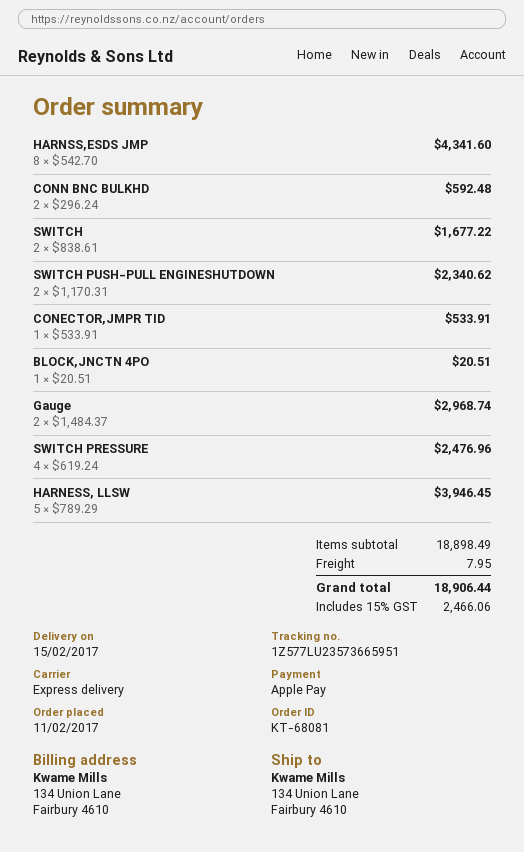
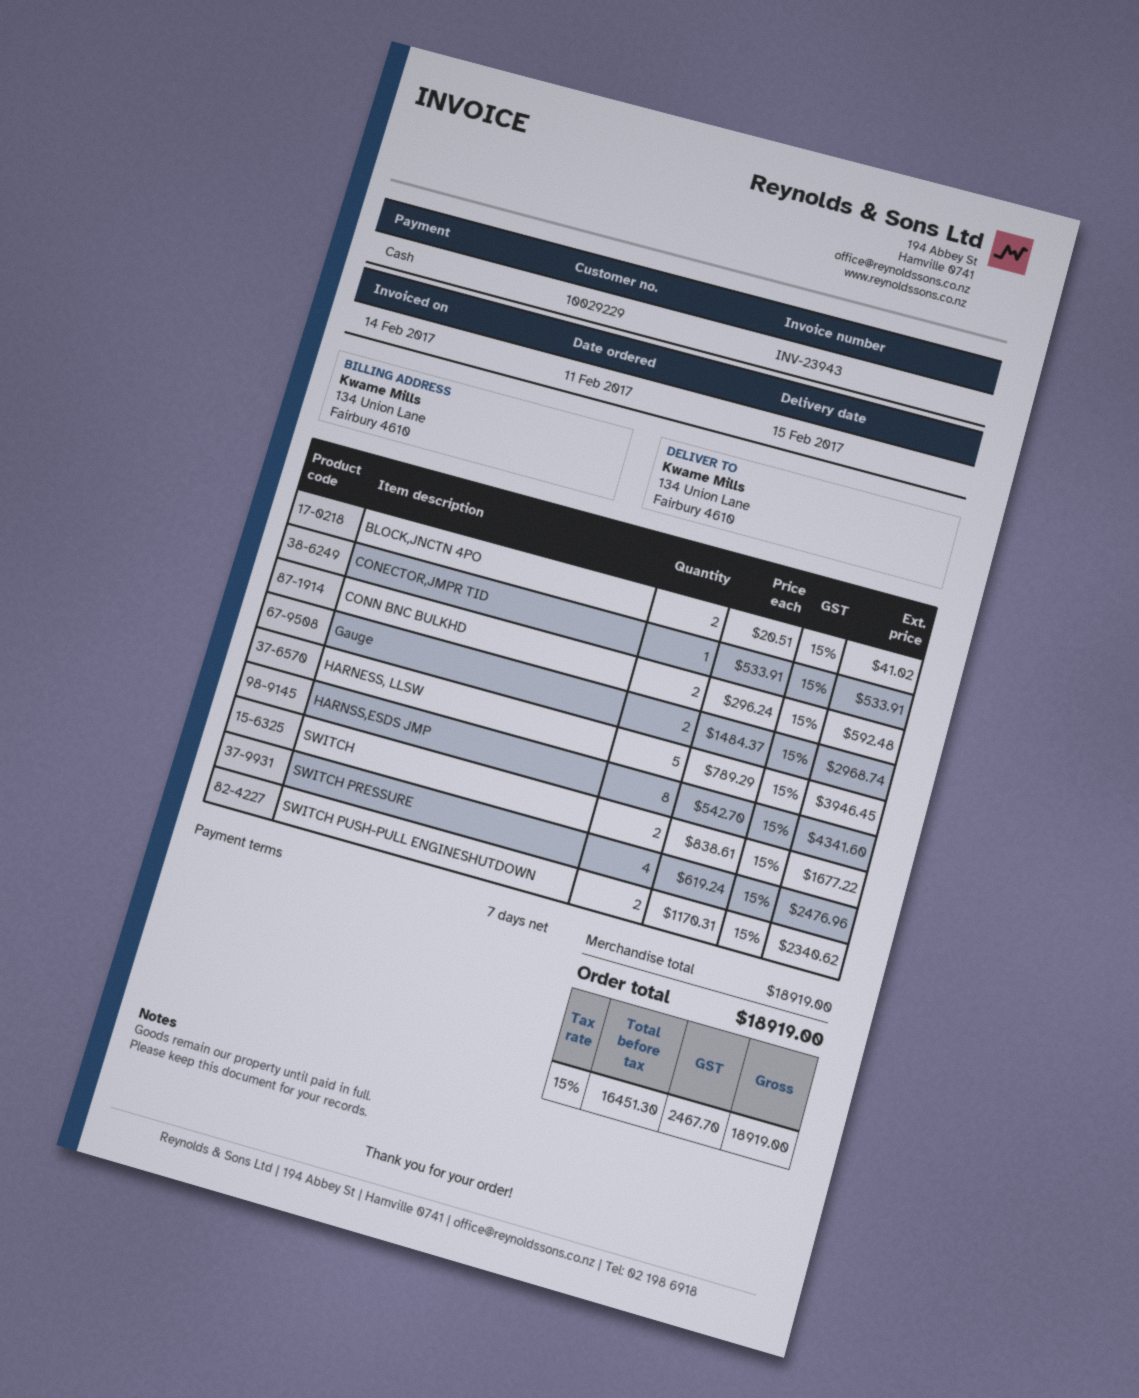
payment method: Apple Pay -> cash
BLOCK,JNCTN 4PO: 1 x 20.51 = 20.51 -> 2 x 20.51 = 41.02
subtotal: 18898.49 -> 18919.00
shipping: 7.95 -> none
tax: 15% = 2466.06 -> 15% = 2467.70
total: 18906.44 -> 18919.00

